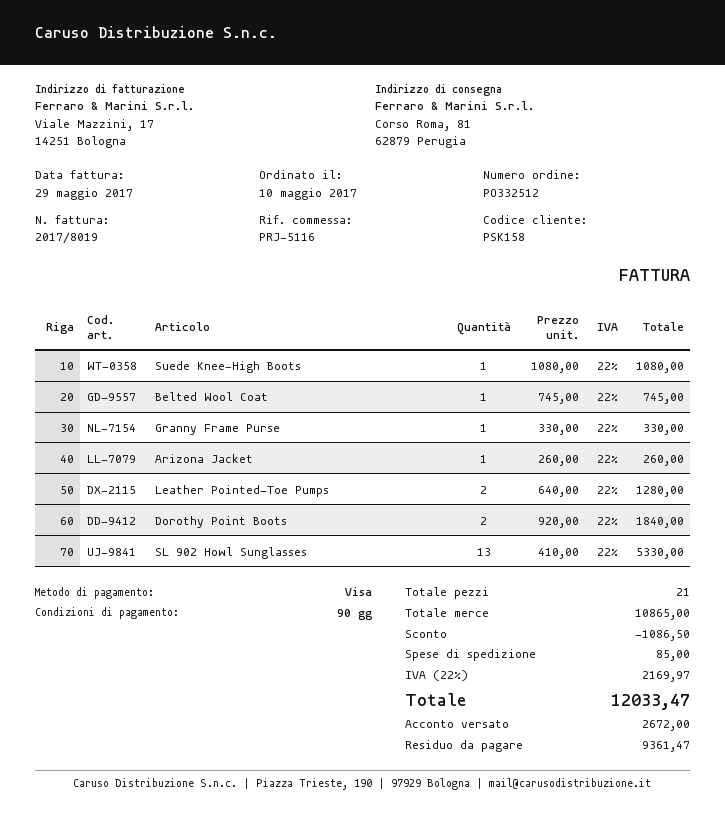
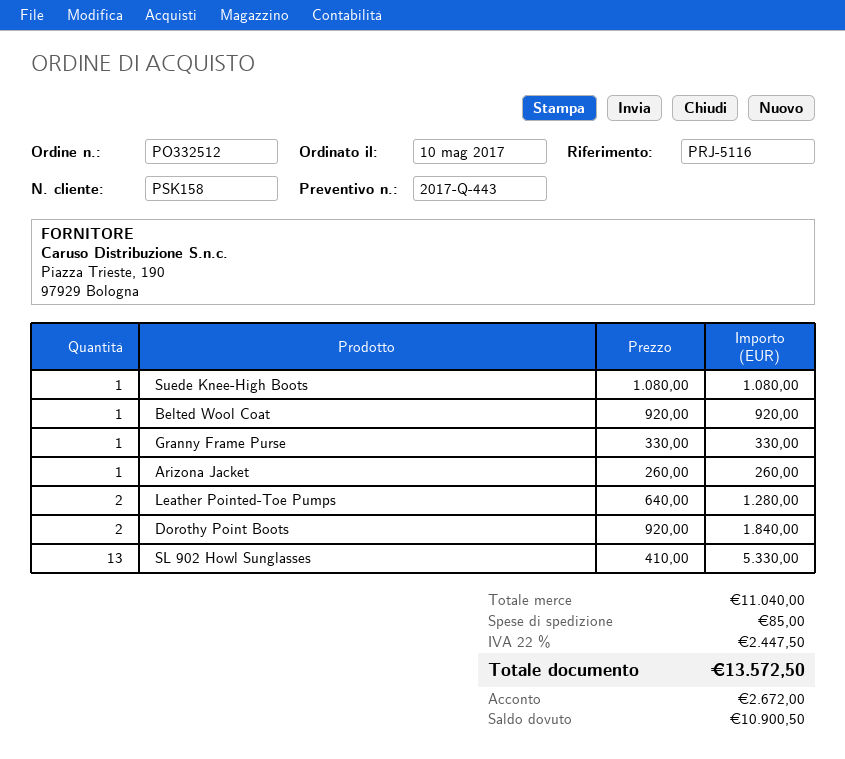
Belted Wool Coat: 1 x 745.00 = 745.00 -> 1 x 920.00 = 920.00
subtotal: 10865.00 -> 11040.00
discount: 1086.50 -> none
tax: 22% = 2169.97 -> 22% = 2447.50
total: 12033.47 -> 13572.50
balance: 9361.47 -> 10900.50

